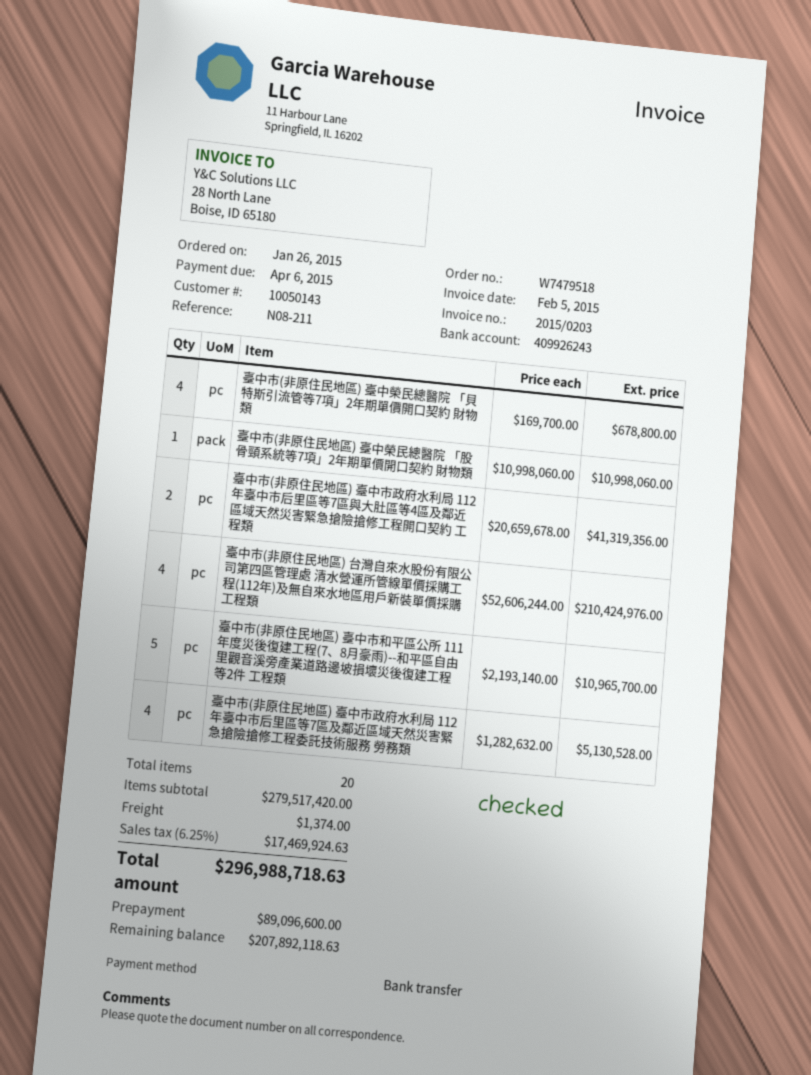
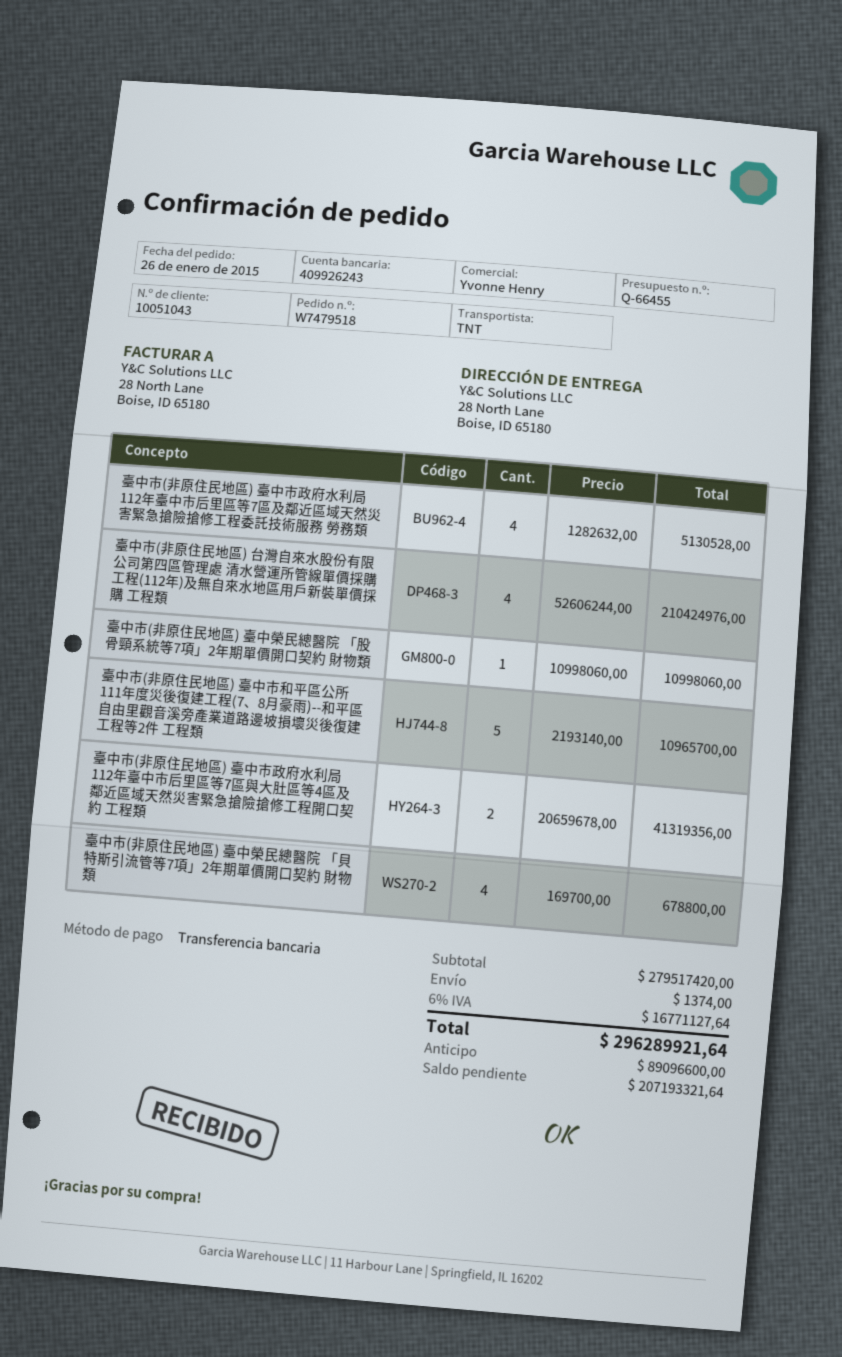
customer number: 10050143 -> 10051043
tax: 6.25% = 17469924.63 -> 6% = 16771127.64
total: 296988718.63 -> 296289921.64
balance: 207892118.63 -> 207193321.64

